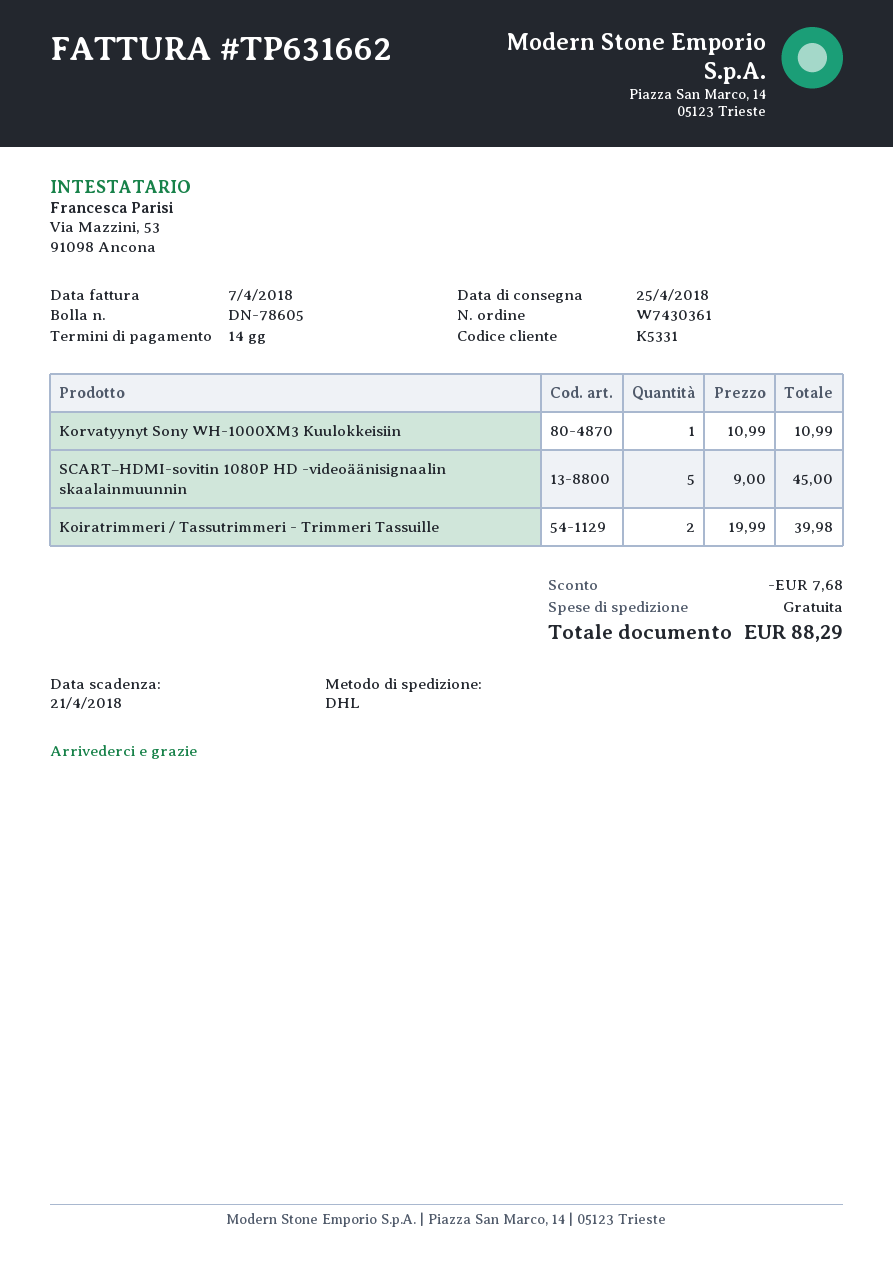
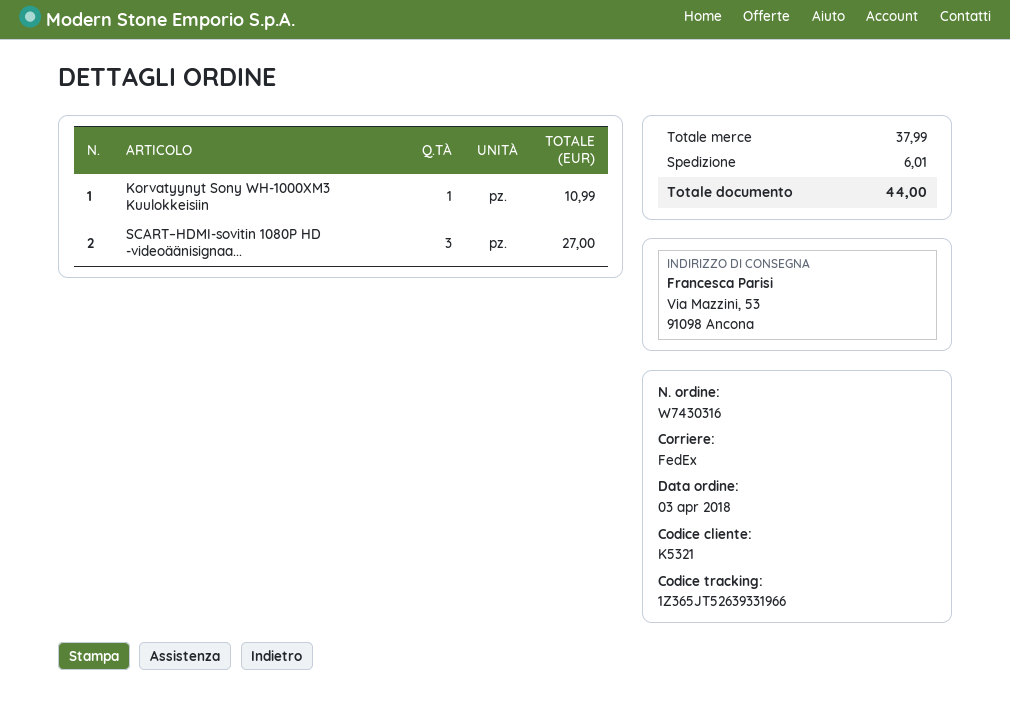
order number: W7430361 -> W7430316
customer number: K5331 -> K5321
shipping method: DHL -> FedEx
SCART–HDMI-sovitin 1080P HD -videoäänisignaalin skaalainmuunnin: 5 for 45.00 -> 3 for 27.00
Koiratrimmeri / Tassutrimmeri - Trimmeri Tassuille: 2 for 39.98 -> none
discount: 7.68 -> none
shipping: 0.00 -> 6.01
total: 88.29 -> 44.00

